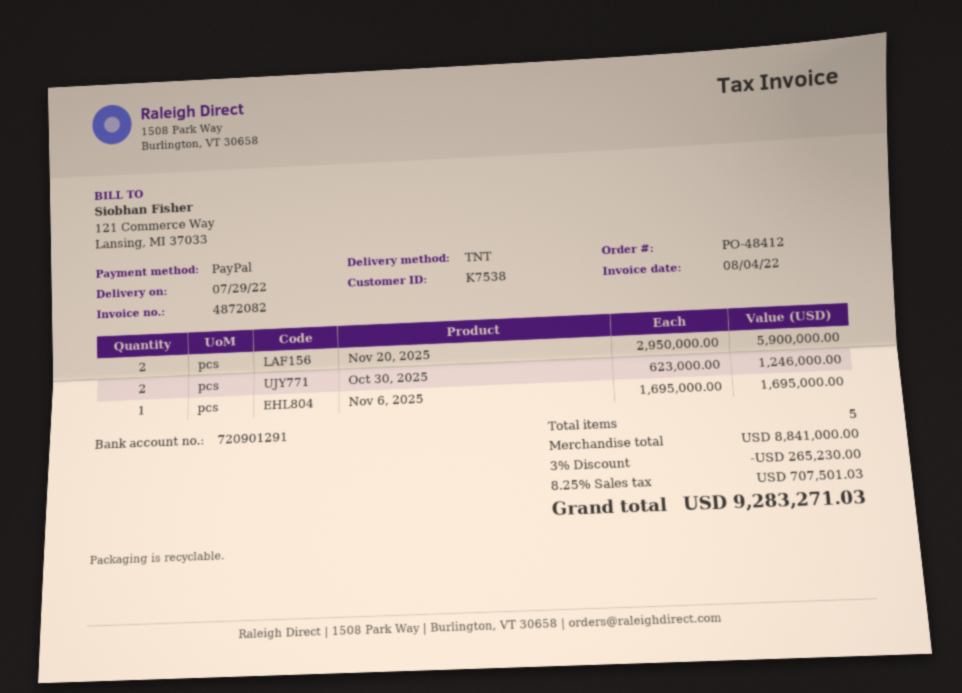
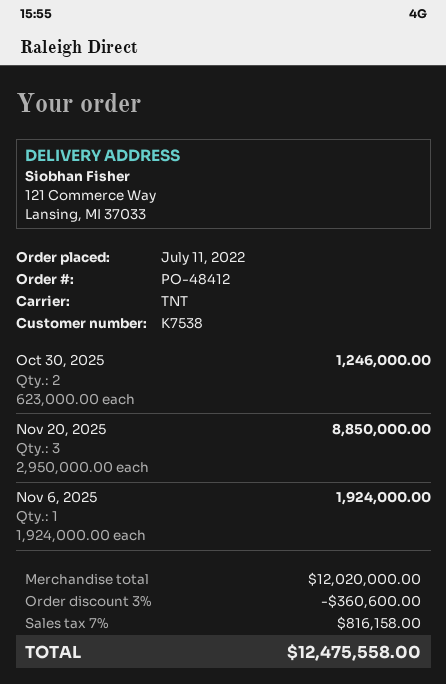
Nov 20, 2025: 2 x 2950000.00 = 5900000.00 -> 3 x 2950000.00 = 8850000.00
Nov 6, 2025: 1 x 1695000.00 = 1695000.00 -> 1 x 1924000.00 = 1924000.00
subtotal: 8841000.00 -> 12020000.00
discount: 3% = 265230.00 -> 3% = 360600.00
tax: 8.25% = 707501.03 -> 7% = 816158.00
total: 9283271.03 -> 12475558.00

